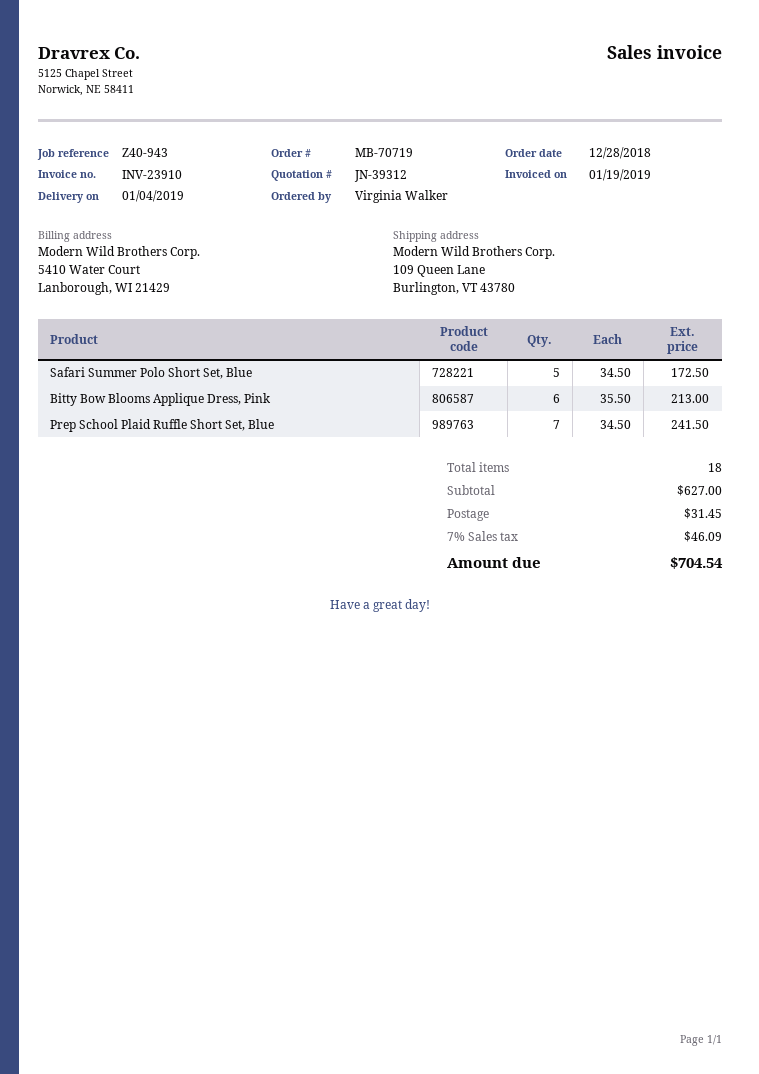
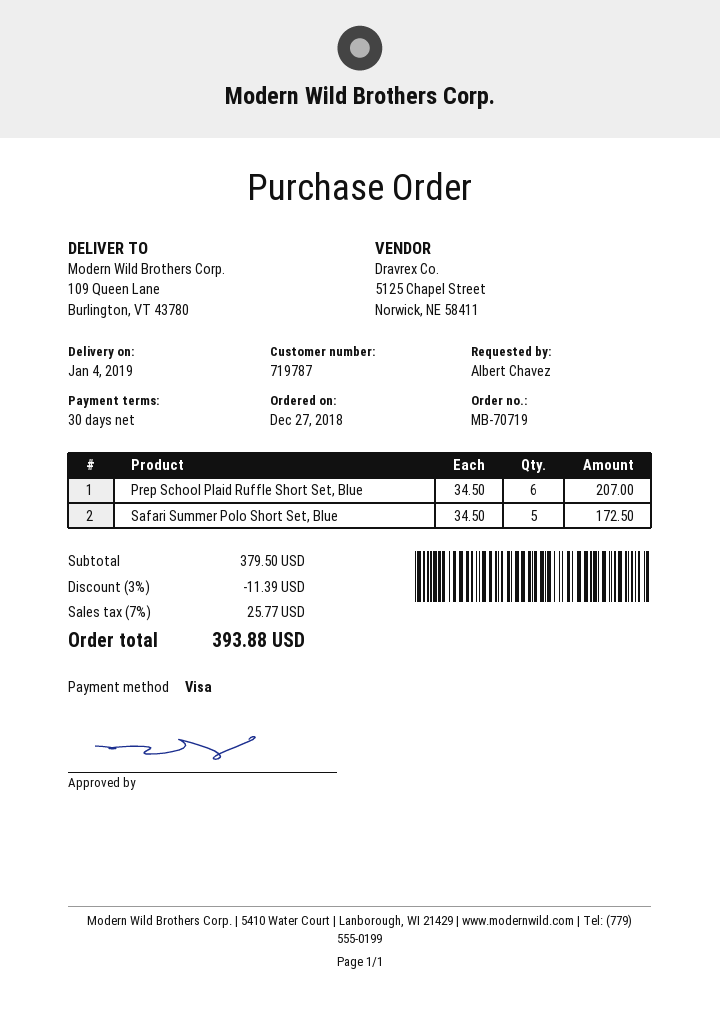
order date: 2018-12-28 -> 2018-12-27
ordered by: Virginia Walker -> Albert Chavez
Bitty Bow Blooms Applique Dress, Pink: 6 x 35.50 = 213.00 -> none
Prep School Plaid Ruffle Short Set, Blue: 7 x 34.50 = 241.50 -> 6 x 34.50 = 207.00
subtotal: 627.00 -> 379.50
discount: none -> 3% = 11.39
shipping: 31.45 -> none
tax: 7% = 46.09 -> 7% = 25.77
total: 704.54 -> 393.88

